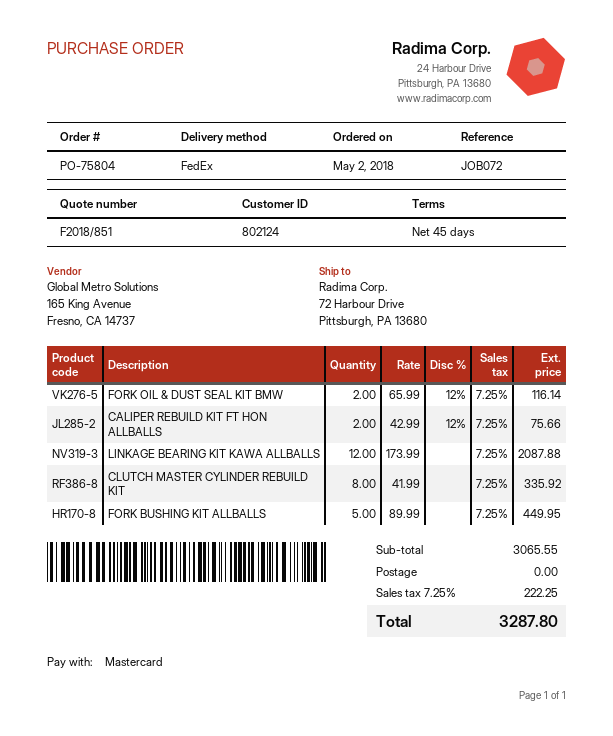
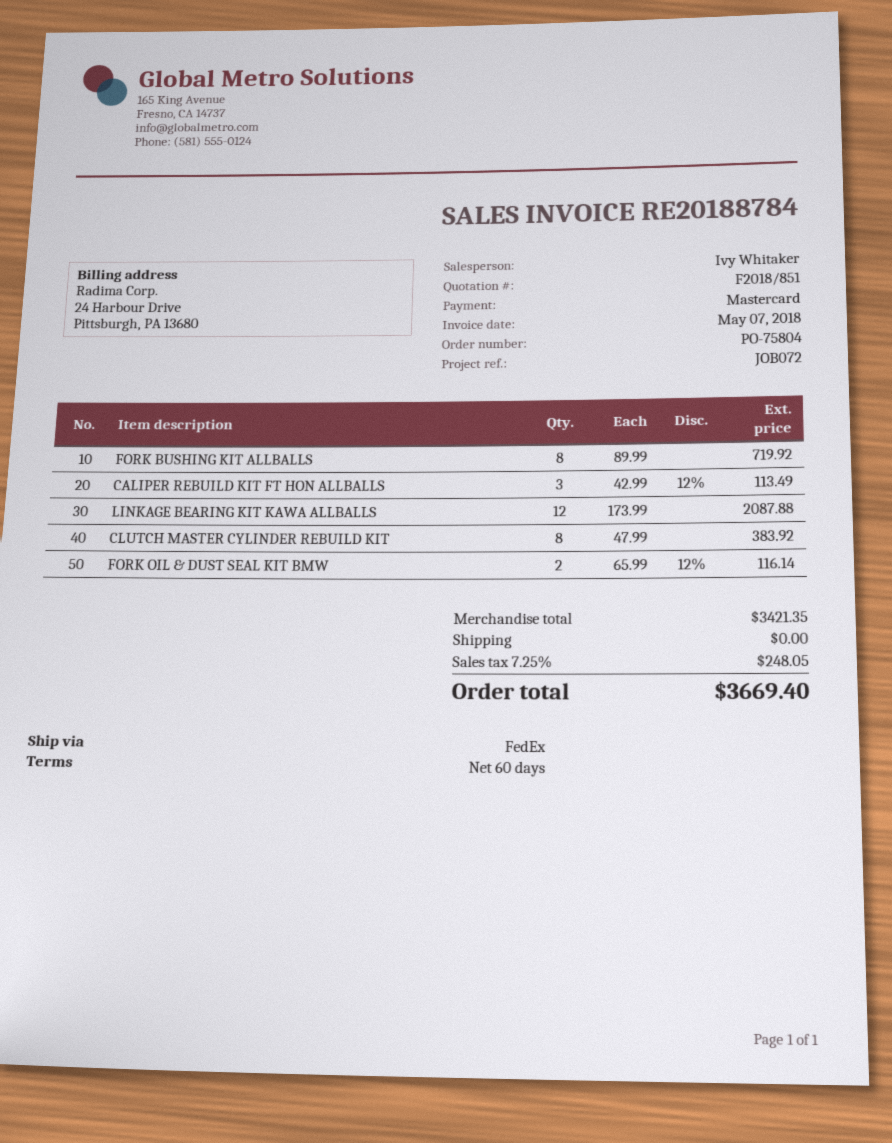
payment terms: 45 days -> 60 days
CALIPER REBUILD KIT FT HON ALLBALLS: 2 x 42.99 - 12% = 75.66 -> 3 x 42.99 - 12% = 113.49
CLUTCH MASTER CYLINDER REBUILD KIT: 8 x 41.99 = 335.92 -> 8 x 47.99 = 383.92
FORK BUSHING KIT ALLBALLS: 5 x 89.99 = 449.95 -> 8 x 89.99 = 719.92
subtotal: 3065.55 -> 3421.35
tax: 7.25% = 222.25 -> 7.25% = 248.05
total: 3287.80 -> 3669.40

